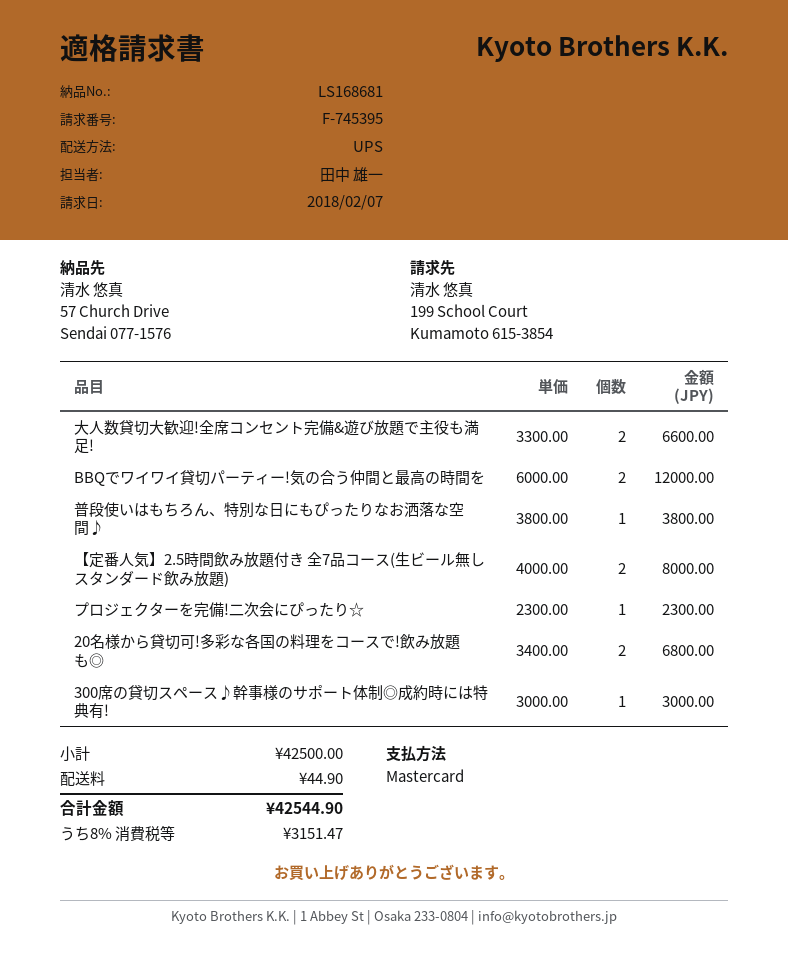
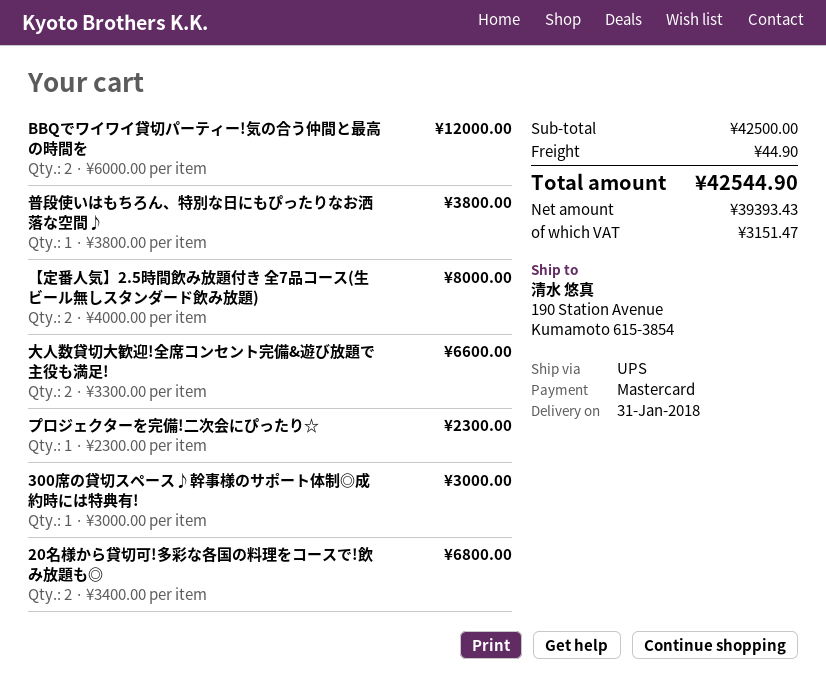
ship to: 57 Church Drive, Sendai 077-1576 -> 190 Station Avenue, Kumamoto 615-3854

